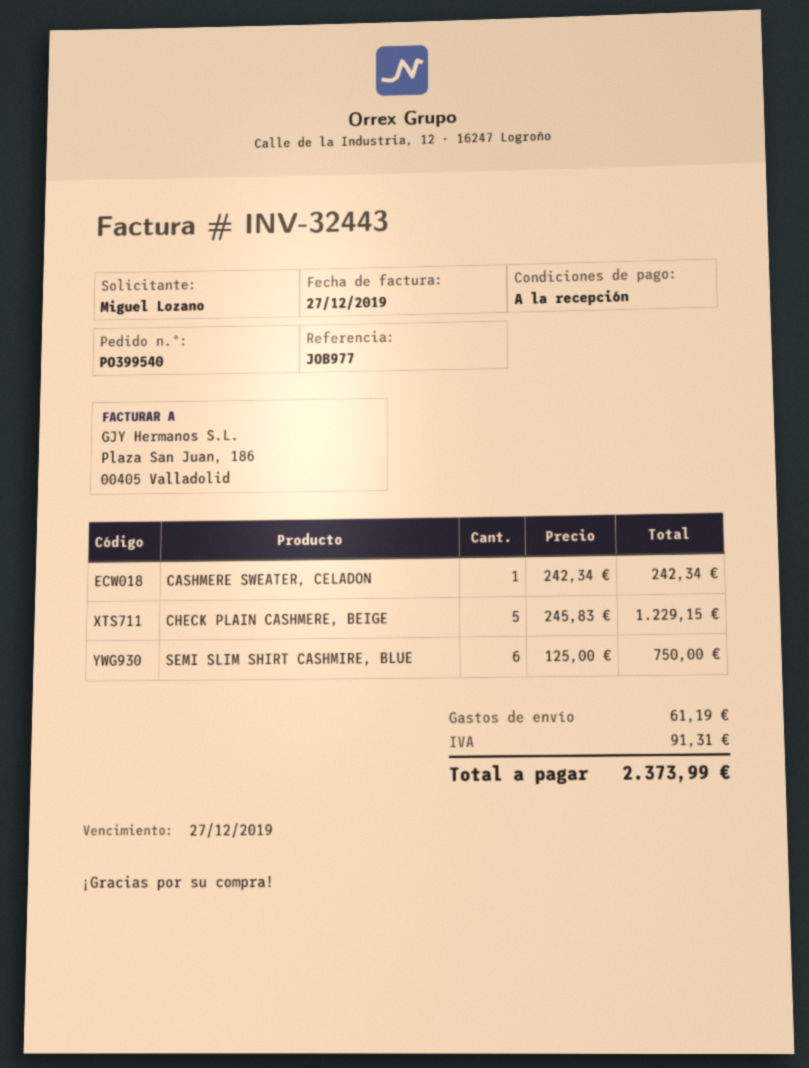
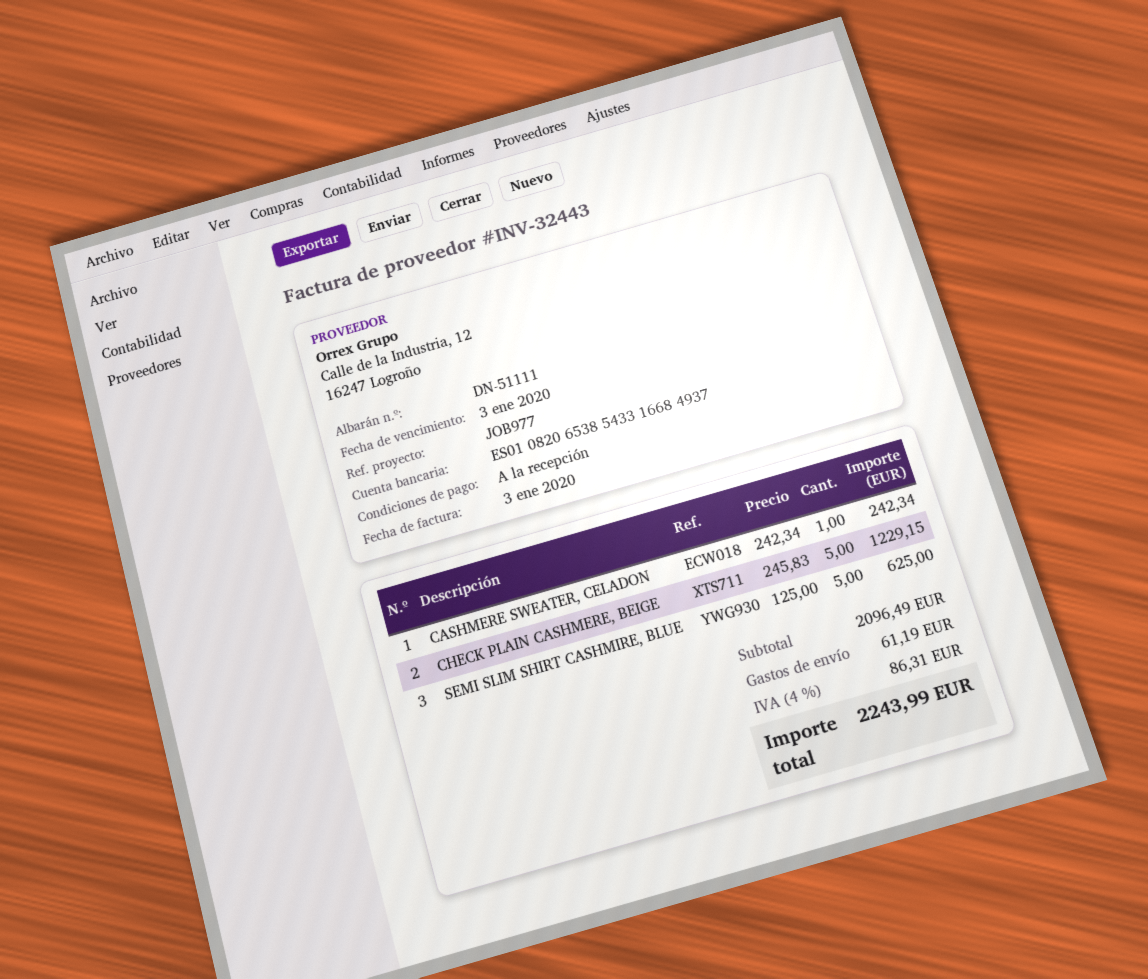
invoice date: 2019-12-27 -> 2020-01-03
due date: 2019-12-27 -> 2020-01-03
SEMI SLIM SHIRT CASHMIRE, BLUE: 6 x 125.00 = 750.00 -> 5 x 125.00 = 625.00
tax: 91.31 -> 86.31
total: 2373.99 -> 2243.99

